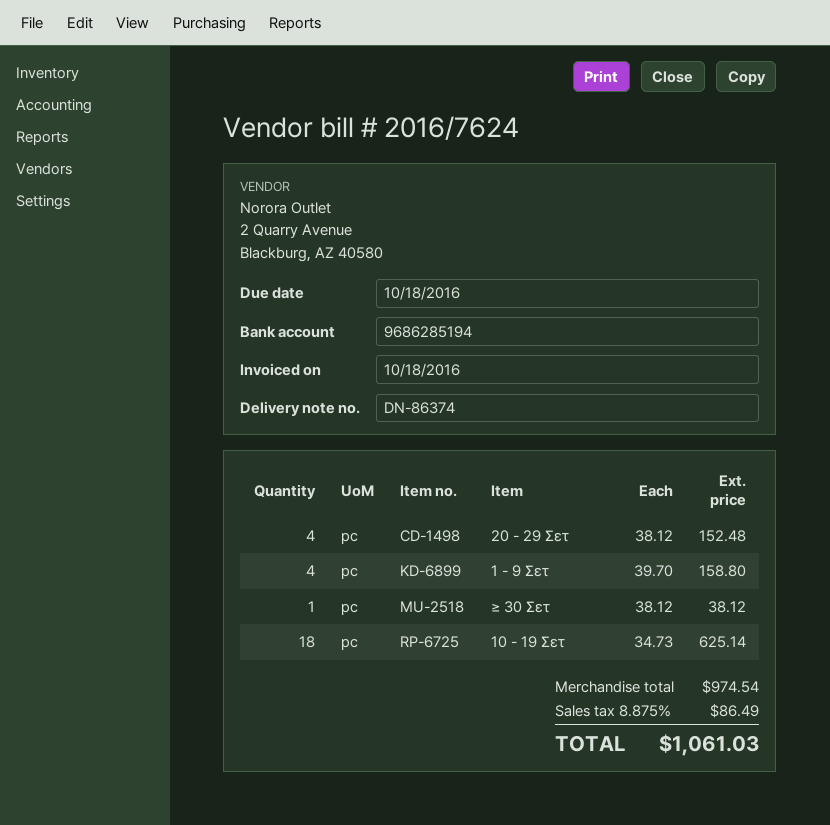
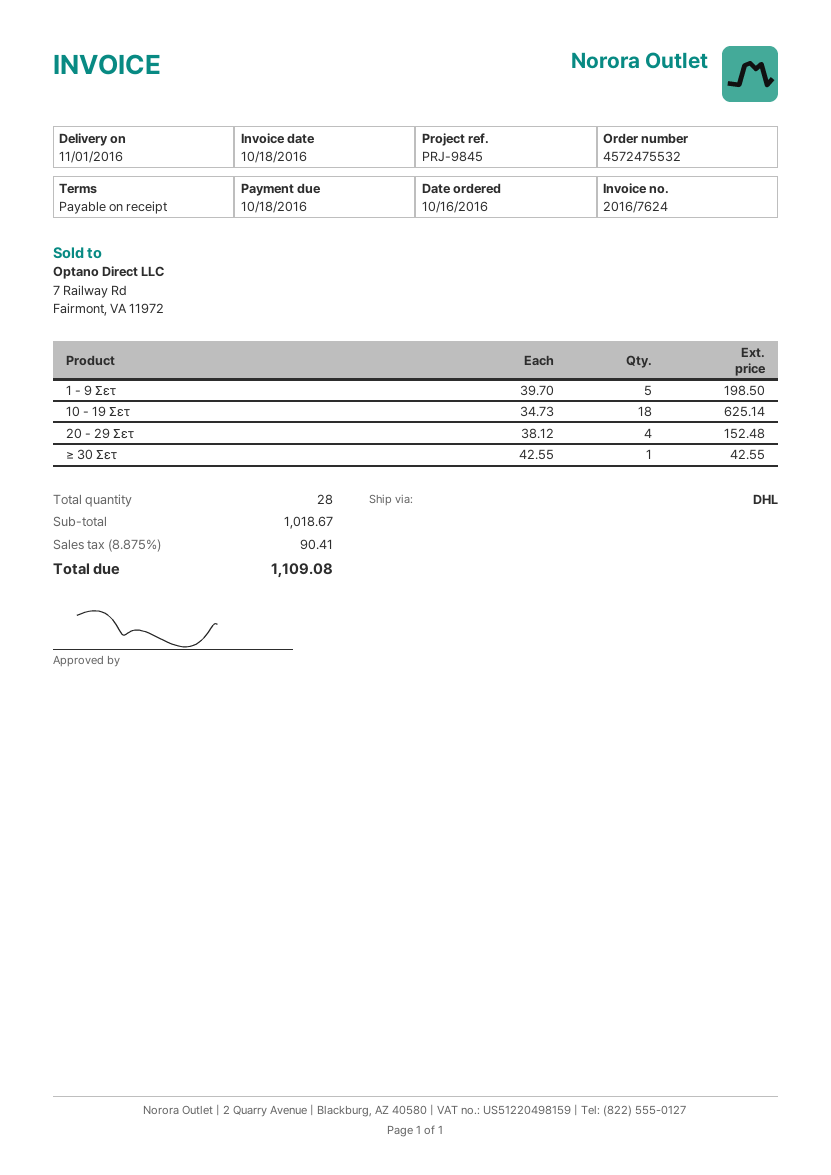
1 - 9 Σετ: 4 x 39.70 = 158.80 -> 5 x 39.70 = 198.50
≥ 30 Σετ: 1 x 38.12 = 38.12 -> 1 x 42.55 = 42.55
subtotal: 974.54 -> 1018.67
tax: 8.875% = 86.49 -> 8.875% = 90.41
total: 1061.03 -> 1109.08

